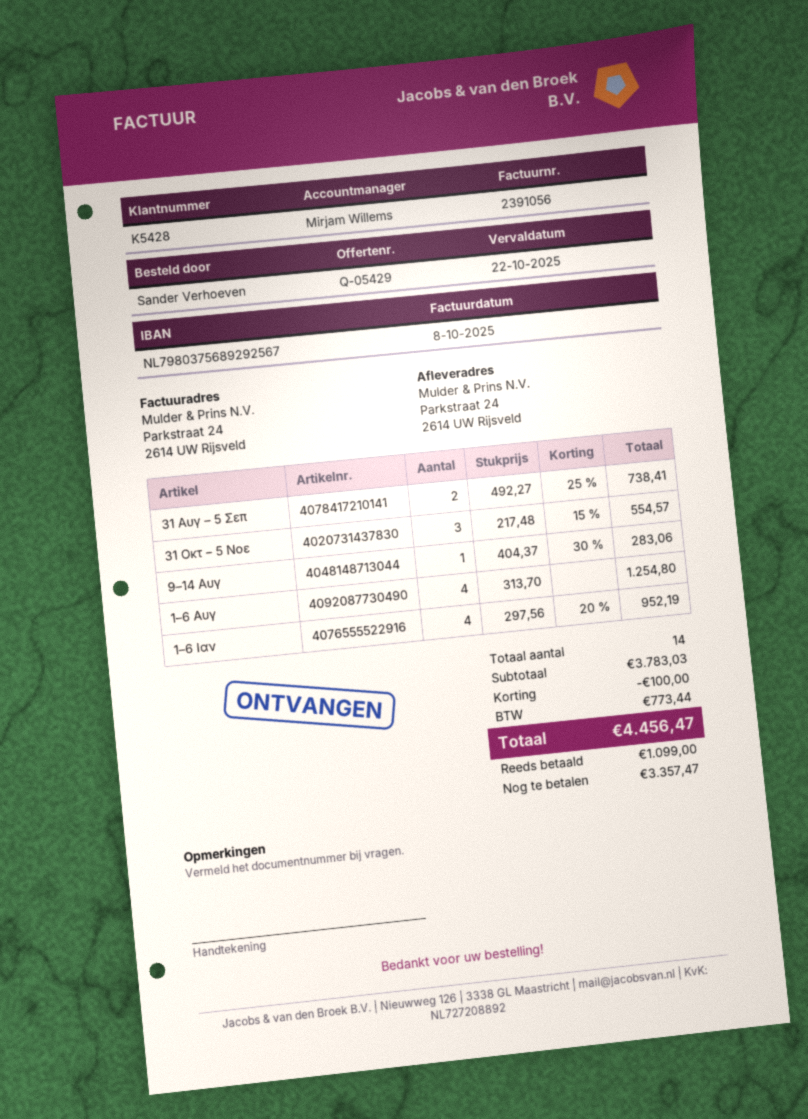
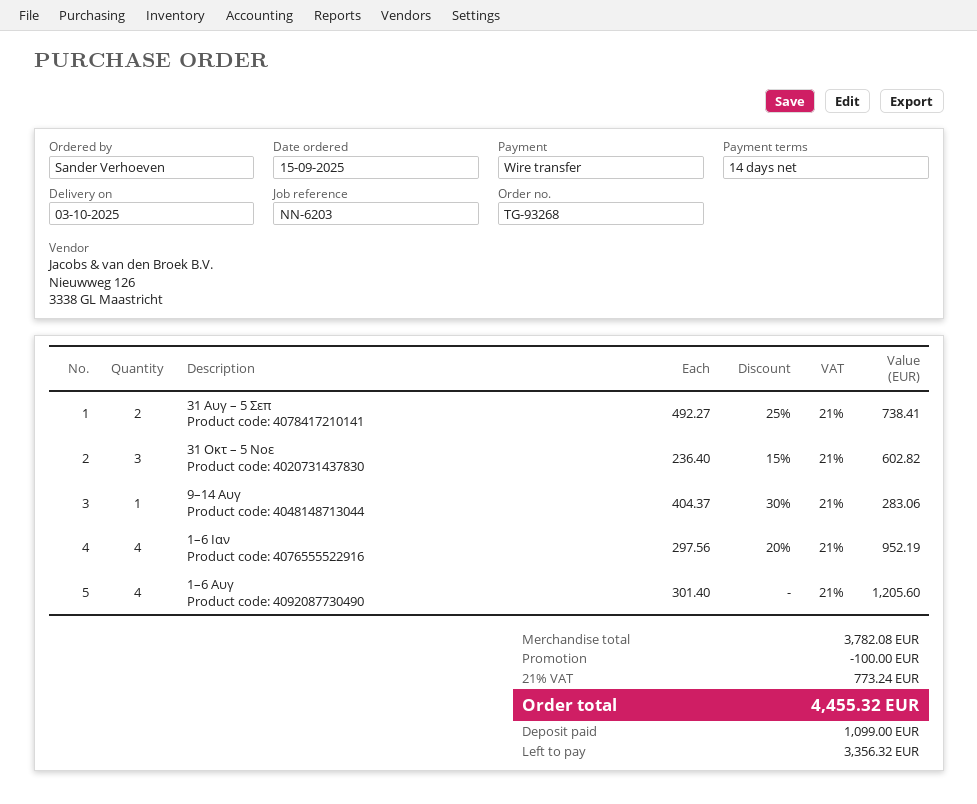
31 Οκτ – 5 Νοε: 3 x 217.48 - 15% = 554.57 -> 3 x 236.40 - 15% = 602.82
1–6 Αυγ: 4 x 313.70 = 1254.80 -> 4 x 301.40 = 1205.60
subtotal: 3783.03 -> 3782.08
tax: 773.44 -> 773.24
total: 4456.47 -> 4455.32
balance: 3357.47 -> 3356.32

